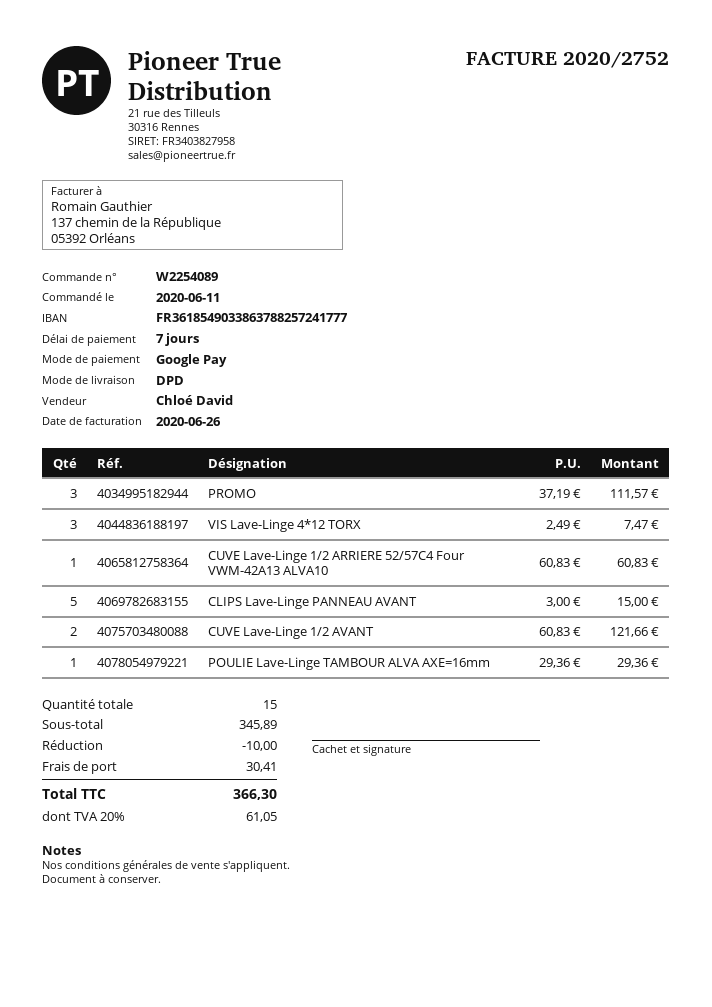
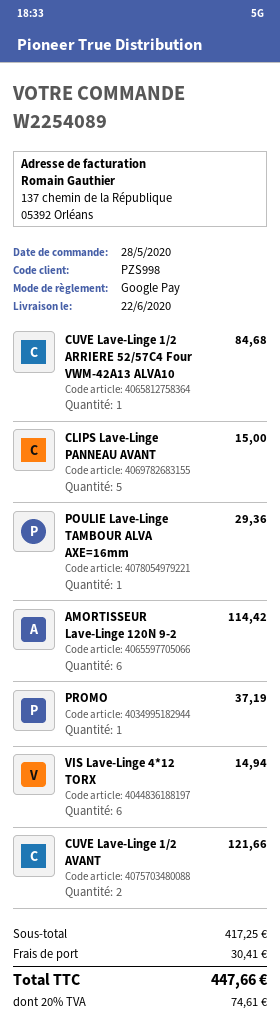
order date: 2020-06-11 -> 2020-05-28
PROMO: 3 for 111.57 -> 1 for 37.19
VIS Lave-Linge 4*12 TORX: 3 for 7.47 -> 6 for 14.94
CUVE Lave-Linge 1/2 ARRIERE 52/57C4 Four VWM-42A13 ALVA10: 1 for 60.83 -> 1 for 84.68
AMORTISSEUR Lave-Linge 120N 9-2: none -> 6 for 114.42
subtotal: 345.89 -> 417.25
discount: 10.00 -> none
tax: 20% = 61.05 -> 20% = 74.61
total: 366.30 -> 447.66

